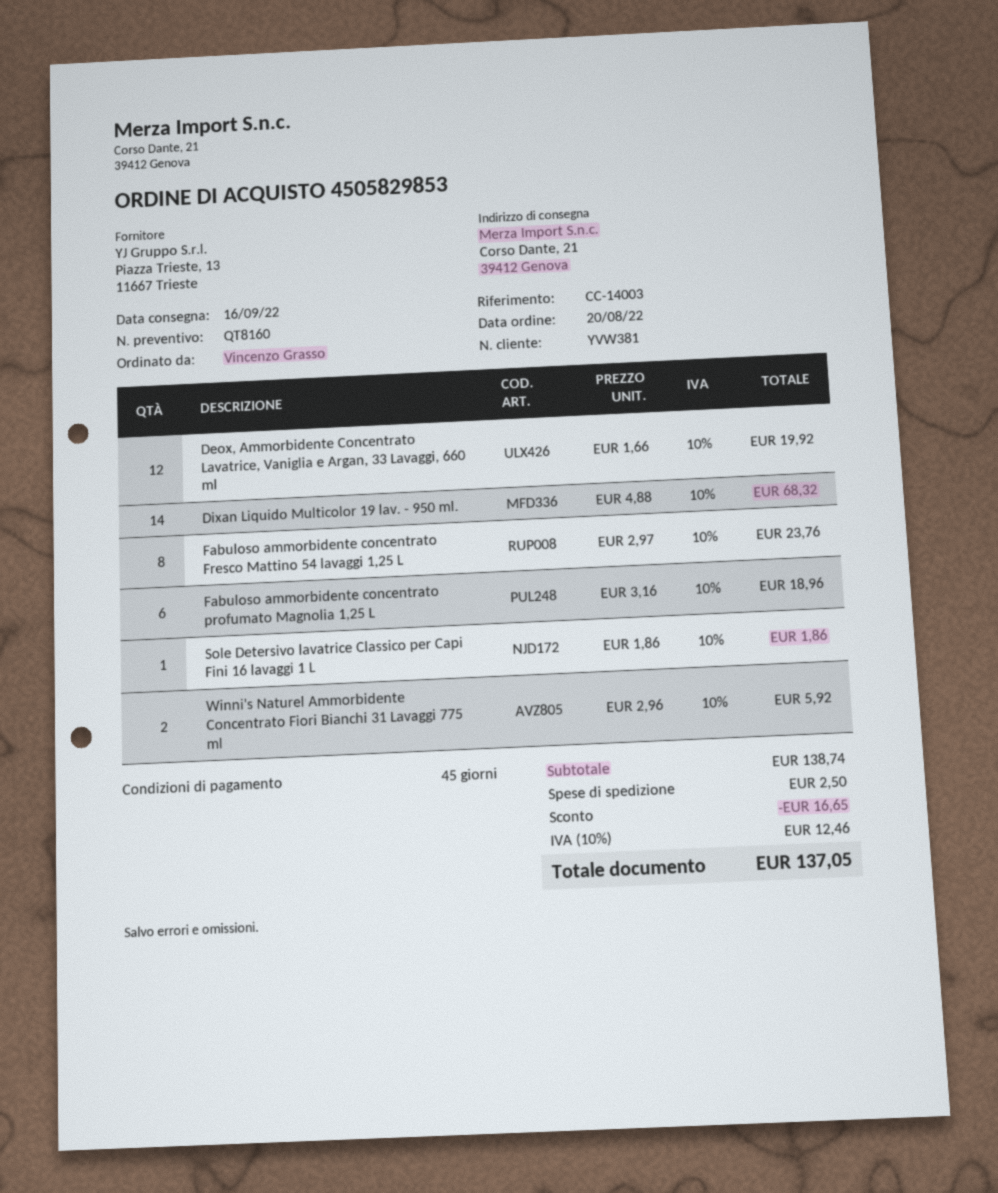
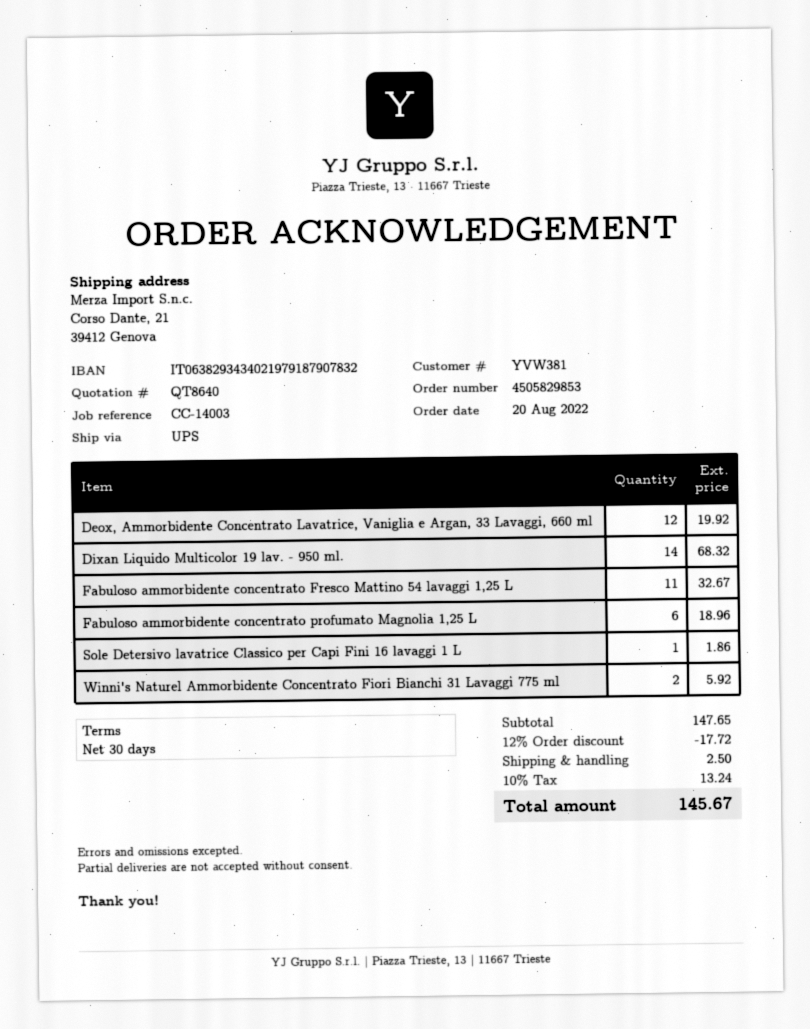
quote number: QT8160 -> QT8640
payment terms: 45 days -> 30 days
Fabuloso ammorbidente concentrato Fresco Mattino 54 lavaggi 1,25 L: 8 for 23.76 -> 11 for 32.67
subtotal: 138.74 -> 147.65
discount: 16.65 -> 17.72
tax: 10% = 12.46 -> 10% = 13.24
total: 137.05 -> 145.67

